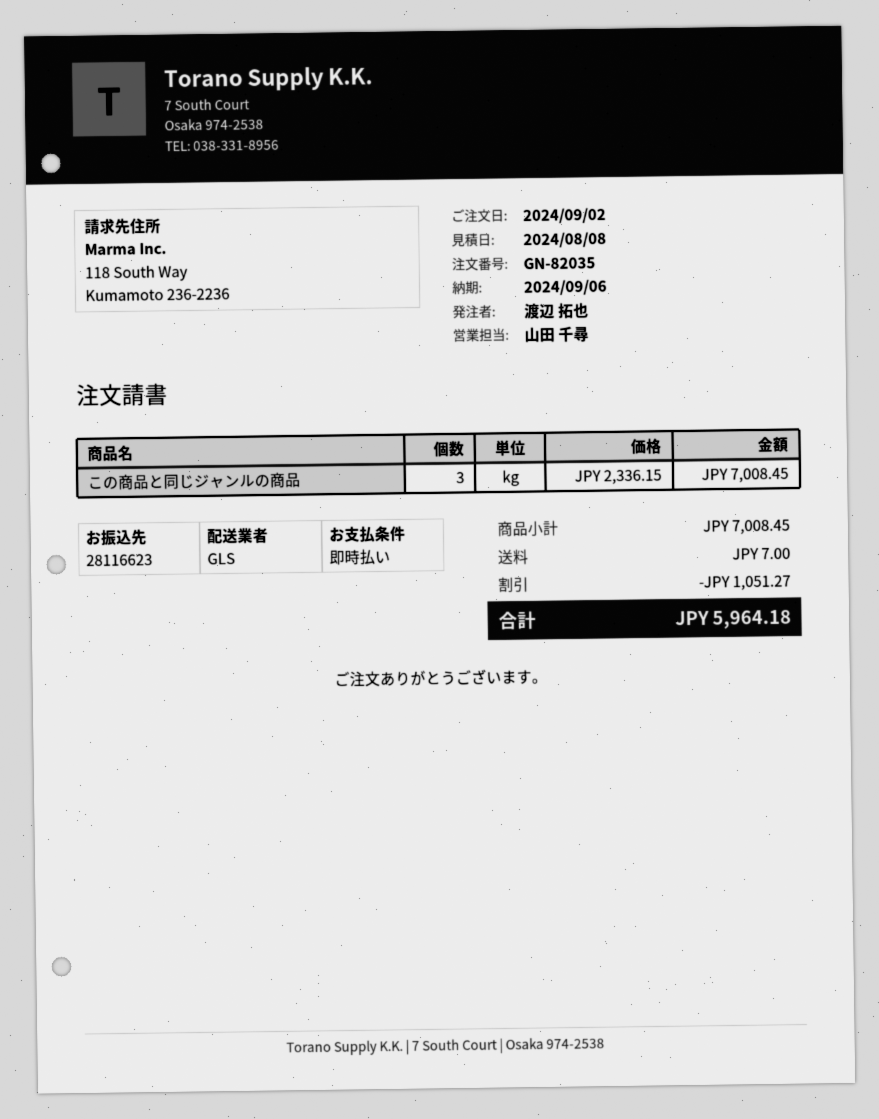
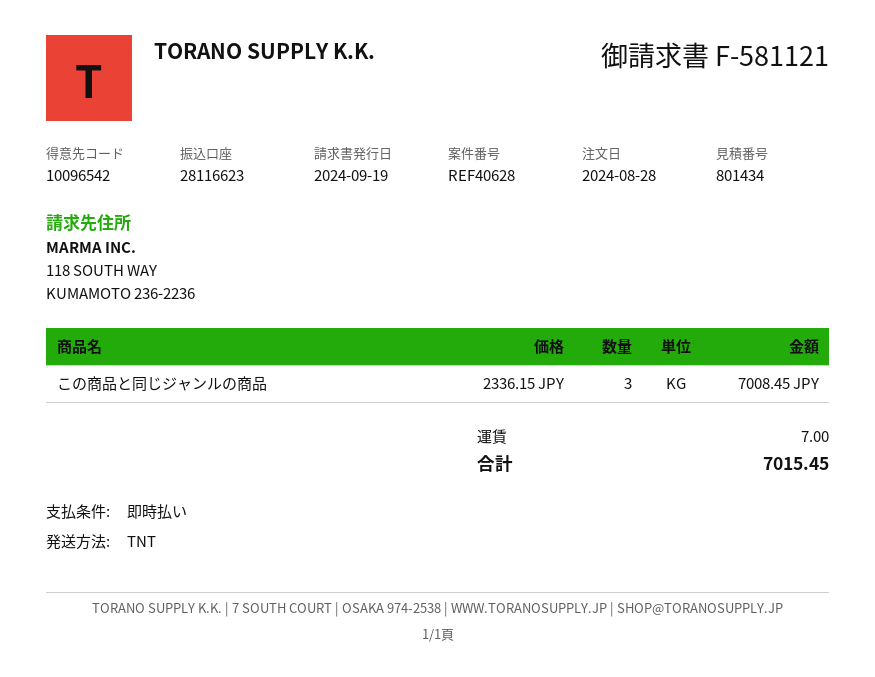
order date: 2024-09-02 -> 2024-08-28
shipping method: GLS -> TNT
discount: 1051.27 -> none
total: 5964.18 -> 7015.45

